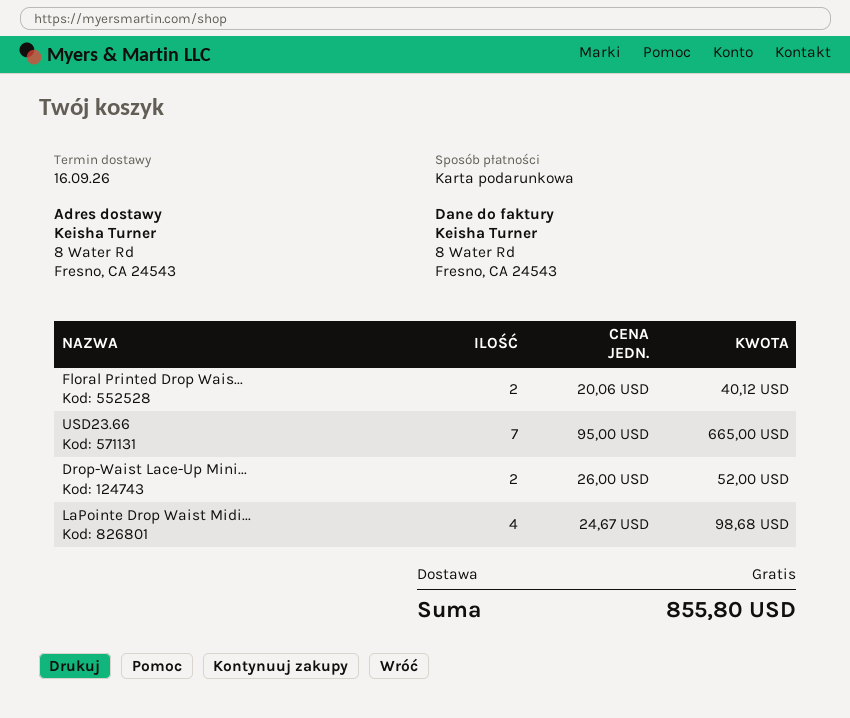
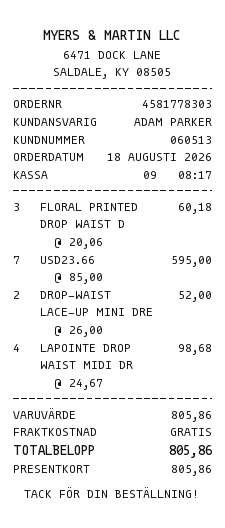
Floral Printed Drop Wais...: 2 x 20.06 = 40.12 -> 3 x 20.06 = 60.18
USD23.66: 7 x 95.00 = 665.00 -> 7 x 85.00 = 595.00
total: 855.80 -> 805.86

